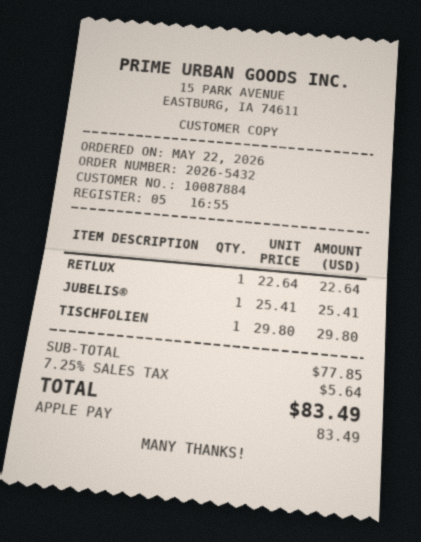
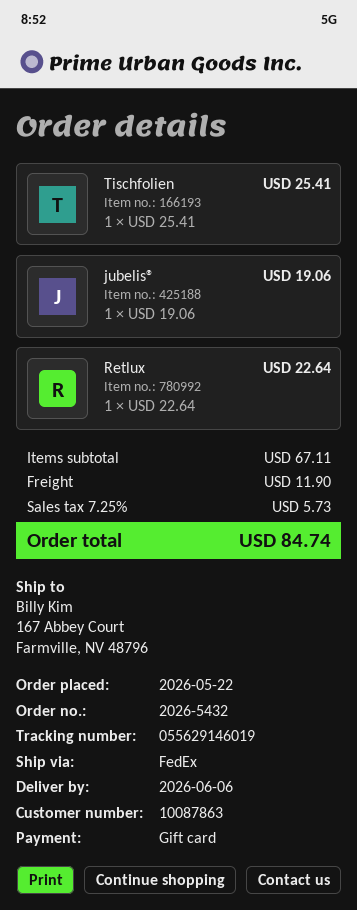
customer number: 10087884 -> 10087863
payment method: Apple Pay -> gift card
JUBELIS®: 1 x 25.41 = 25.41 -> 1 x 19.06 = 19.06
TISCHFOLIEN: 1 x 29.80 = 29.80 -> 1 x 25.41 = 25.41
subtotal: 77.85 -> 67.11
shipping: none -> 11.90
tax: 7.25% = 5.64 -> 7.25% = 5.73
total: 83.49 -> 84.74

